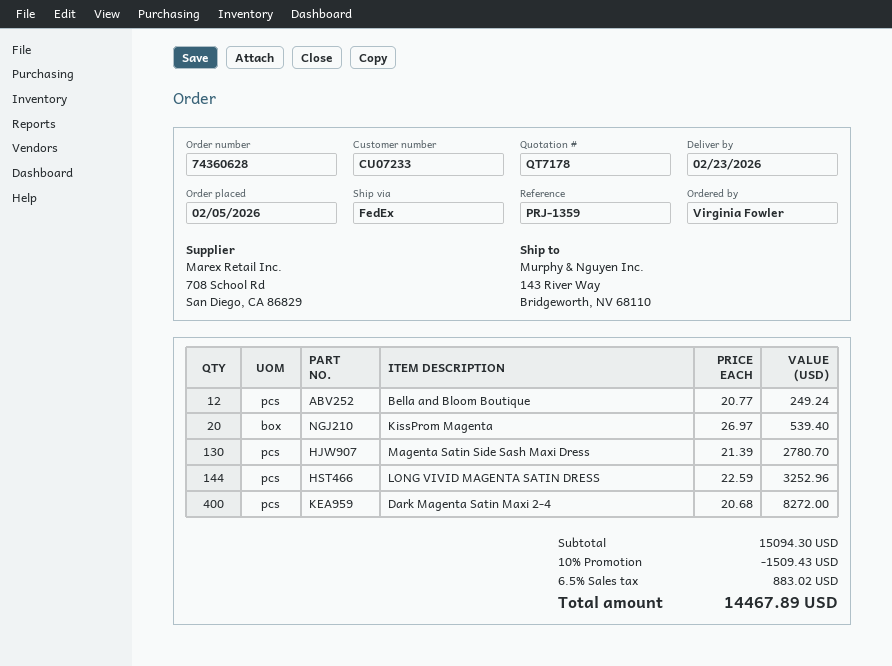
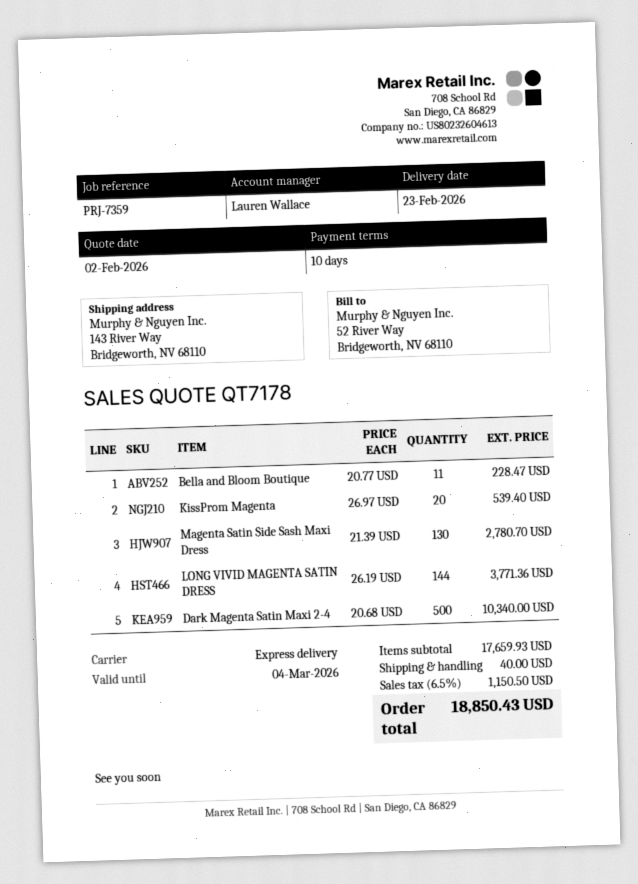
reference: PRJ-1359 -> PRJ-7359
shipping method: FedEx -> express
Bella and Bloom Boutique: 12 x 20.77 = 249.24 -> 11 x 20.77 = 228.47
LONG VIVID MAGENTA SATIN DRESS: 144 x 22.59 = 3252.96 -> 144 x 26.19 = 3771.36
Dark Magenta Satin Maxi 2-4: 400 x 20.68 = 8272.00 -> 500 x 20.68 = 10340.00
subtotal: 15094.30 -> 17659.93
discount: 10% = 1509.43 -> none
shipping: none -> 40.00
tax: 6.5% = 883.02 -> 6.5% = 1150.50
total: 14467.89 -> 18850.43

